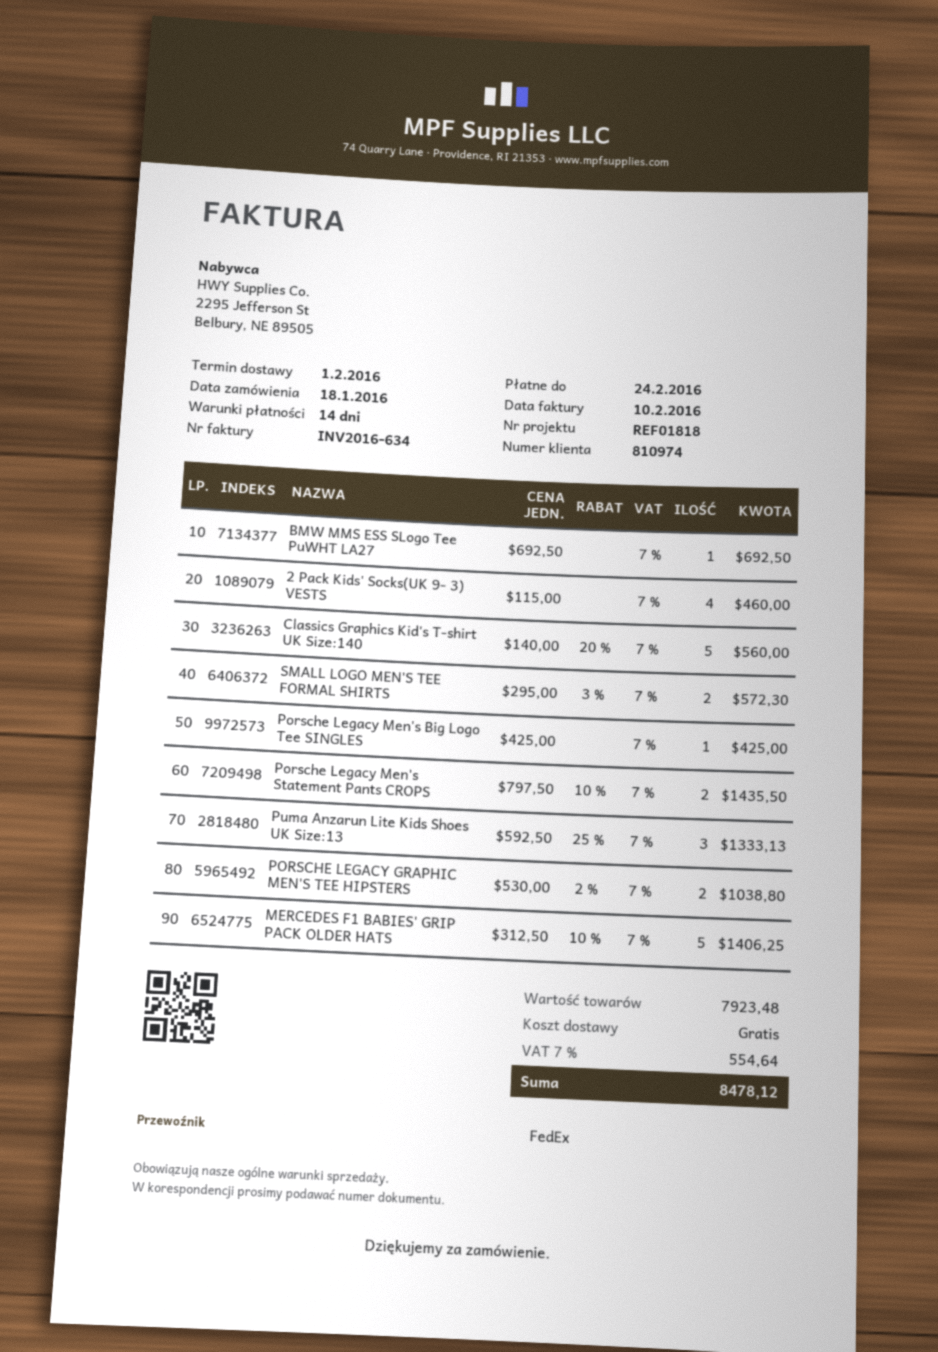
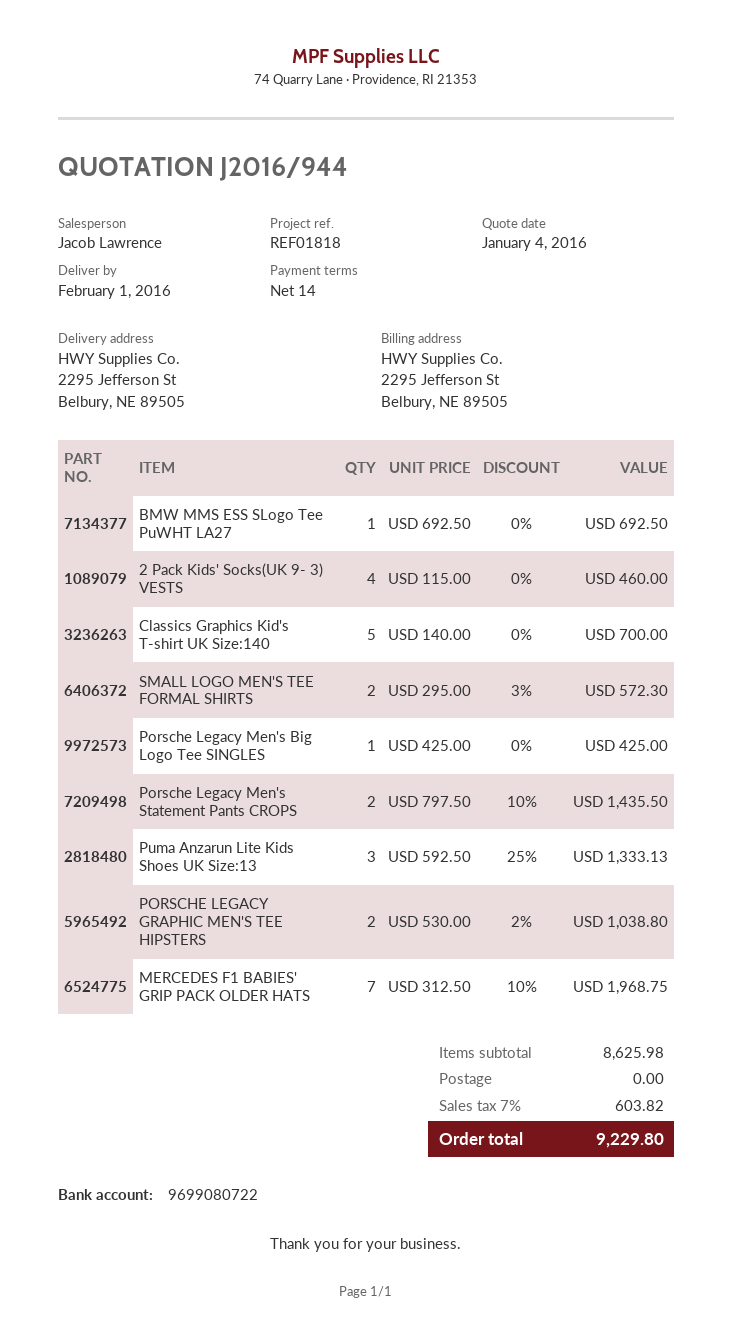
Classics Graphics Kid's T-shirt UK Size:140: 5 x 140.00 - 20% = 560.00 -> 5 x 140.00 = 700.00
MERCEDES F1 BABIES' GRIP PACK OLDER HATS: 5 x 312.50 - 10% = 1406.25 -> 7 x 312.50 - 10% = 1968.75
subtotal: 7923.48 -> 8625.98
tax: 7% = 554.64 -> 7% = 603.82
total: 8478.12 -> 9229.80

